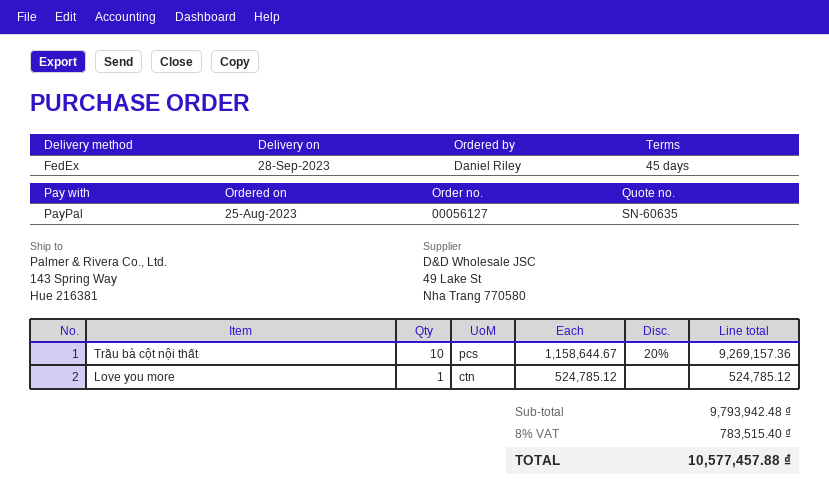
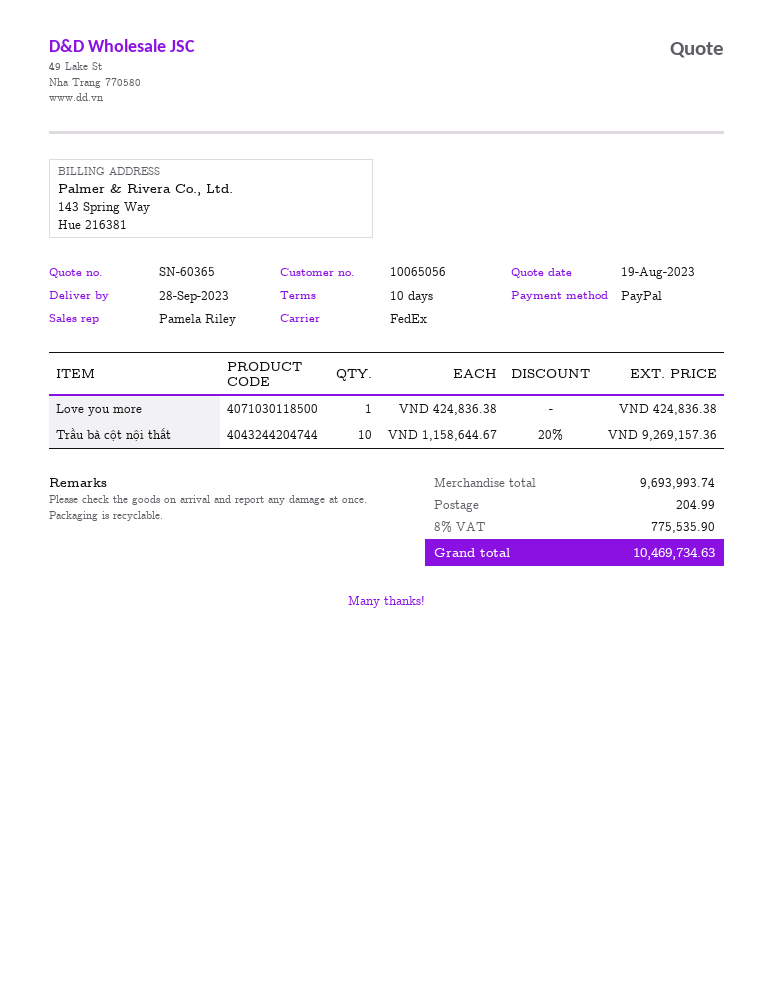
quote number: SN-60635 -> SN-60365
payment terms: 45 days -> 10 days
Love you more: 1 x 524785.12 = 524785.12 -> 1 x 424836.38 = 424836.38
subtotal: 9793942.48 -> 9693993.74
shipping: none -> 204.99
tax: 8% = 783515.40 -> 8% = 775535.90
total: 10577457.88 -> 10469734.63

